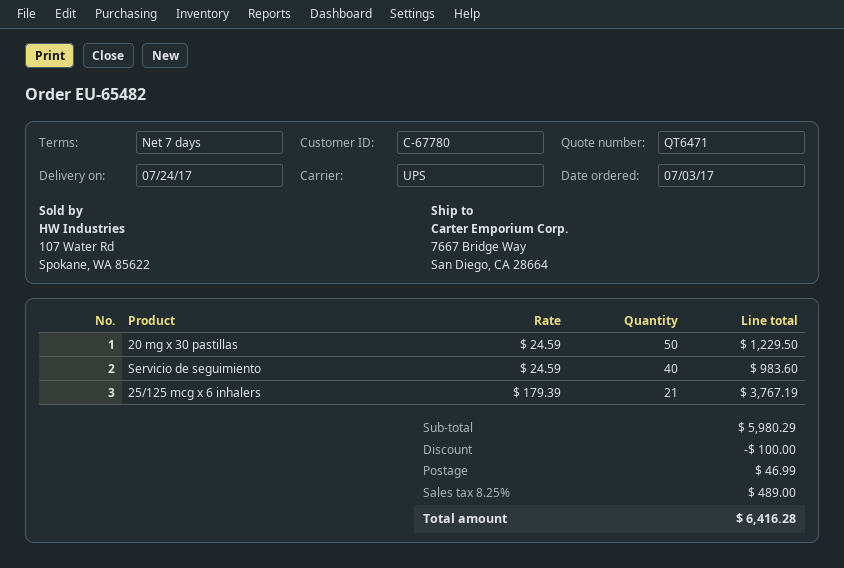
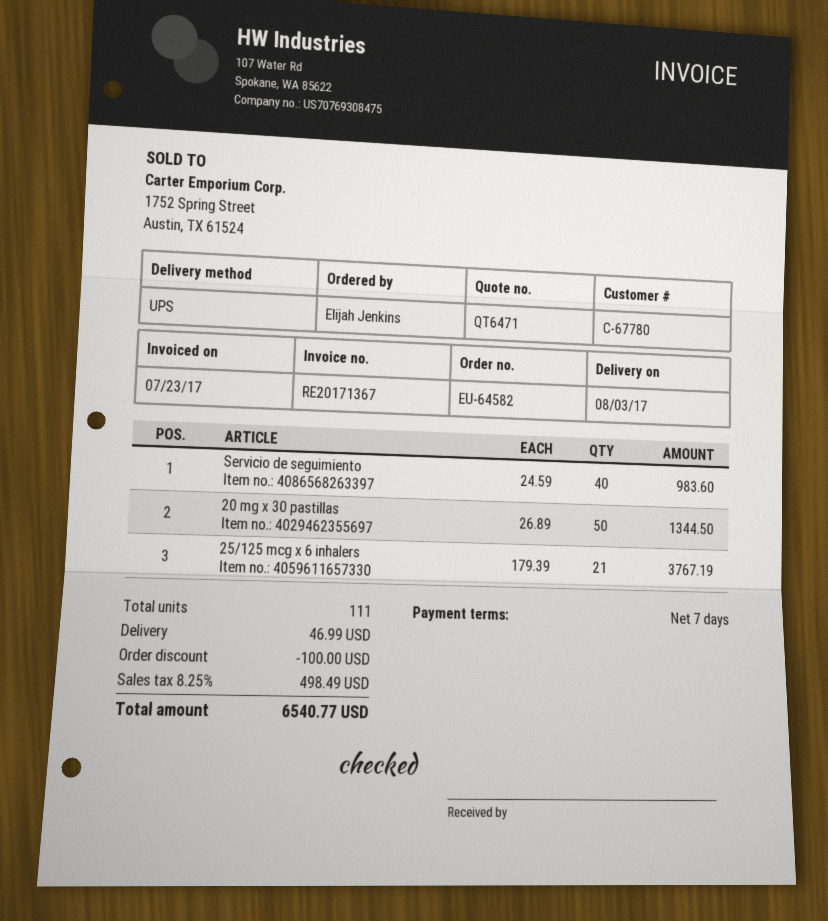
order number: EU-65482 -> EU-64582
delivery date: 2017-07-24 -> 2017-08-03
20 mg x 30 pastillas: 50 x 24.59 = 1229.50 -> 50 x 26.89 = 1344.50
tax: 8.25% = 489.00 -> 8.25% = 498.49
total: 6416.28 -> 6540.77

